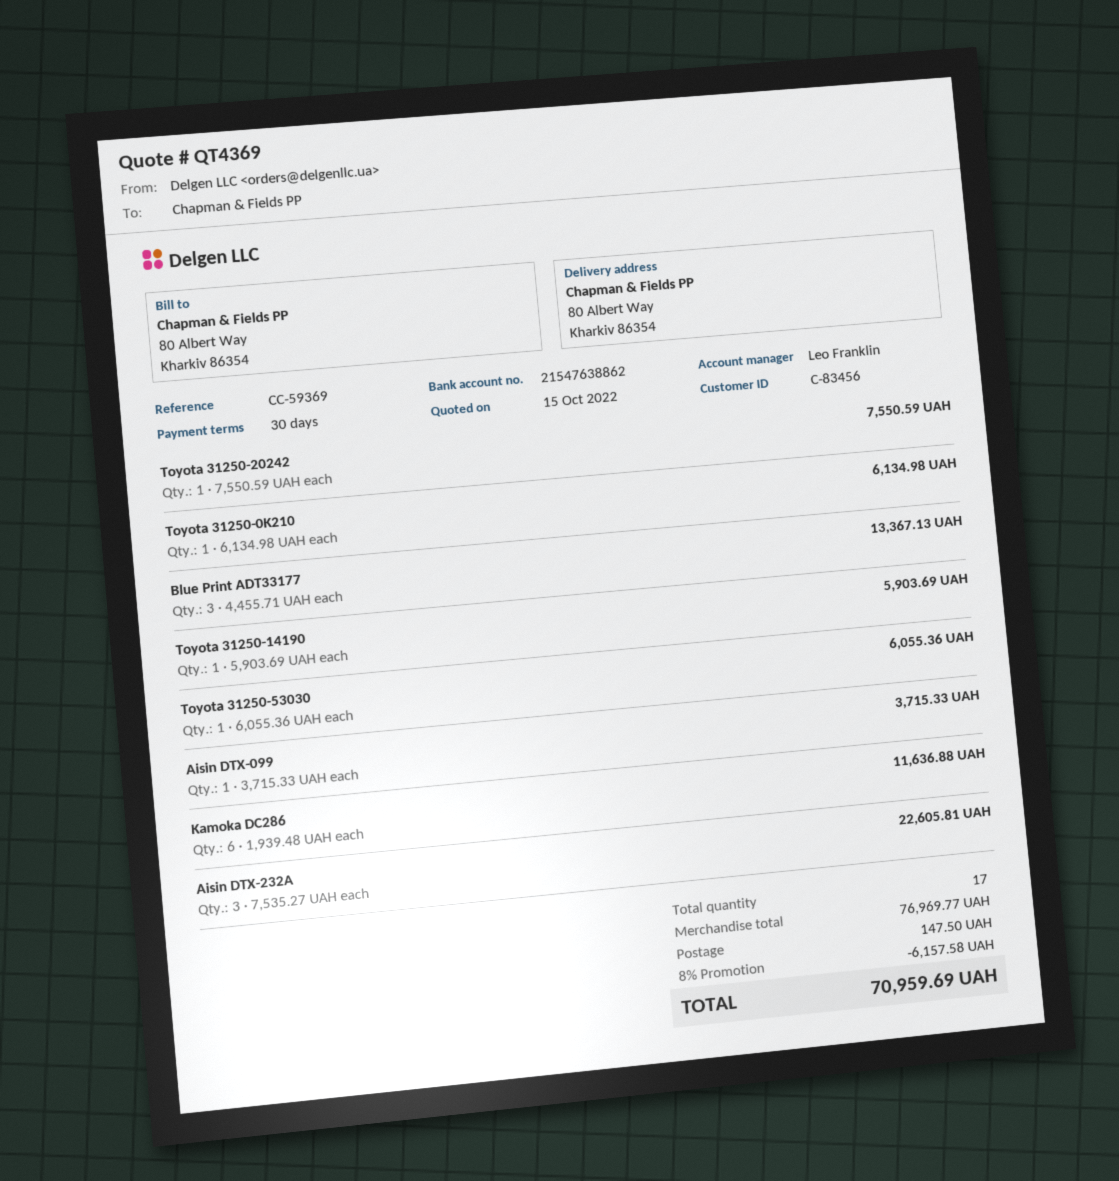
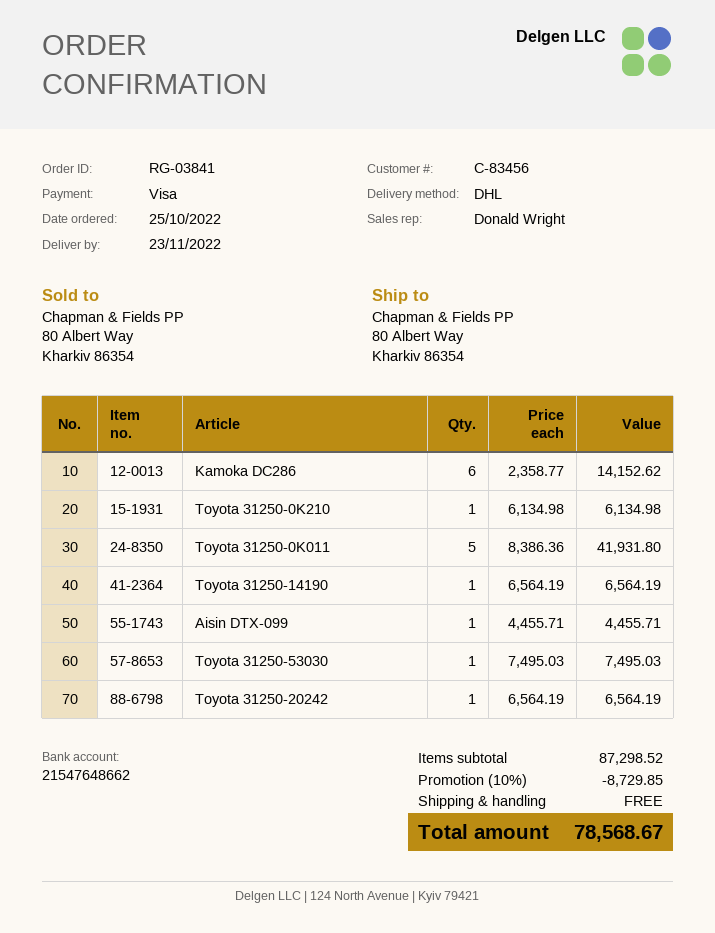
sales rep: Leo Franklin -> Donald Wright
bank account: 21547638862 -> 21547648662
Toyota 31250-20242: 1 x 7550.59 = 7550.59 -> 1 x 6564.19 = 6564.19
Blue Print ADT33177: 3 x 4455.71 = 13367.13 -> none
Toyota 31250-14190: 1 x 5903.69 = 5903.69 -> 1 x 6564.19 = 6564.19
Toyota 31250-53030: 1 x 6055.36 = 6055.36 -> 1 x 7495.03 = 7495.03
Aisin DTX-099: 1 x 3715.33 = 3715.33 -> 1 x 4455.71 = 4455.71
Kamoka DC286: 6 x 1939.48 = 11636.88 -> 6 x 2358.77 = 14152.62
Aisin DTX-232A: 3 x 7535.27 = 22605.81 -> none
Toyota 31250-0K011: none -> 5 x 8386.36 = 41931.80
subtotal: 76969.77 -> 87298.52
discount: 8% = 6157.58 -> 10% = 8729.85
shipping: 147.50 -> 0.00
total: 70959.69 -> 78568.67

